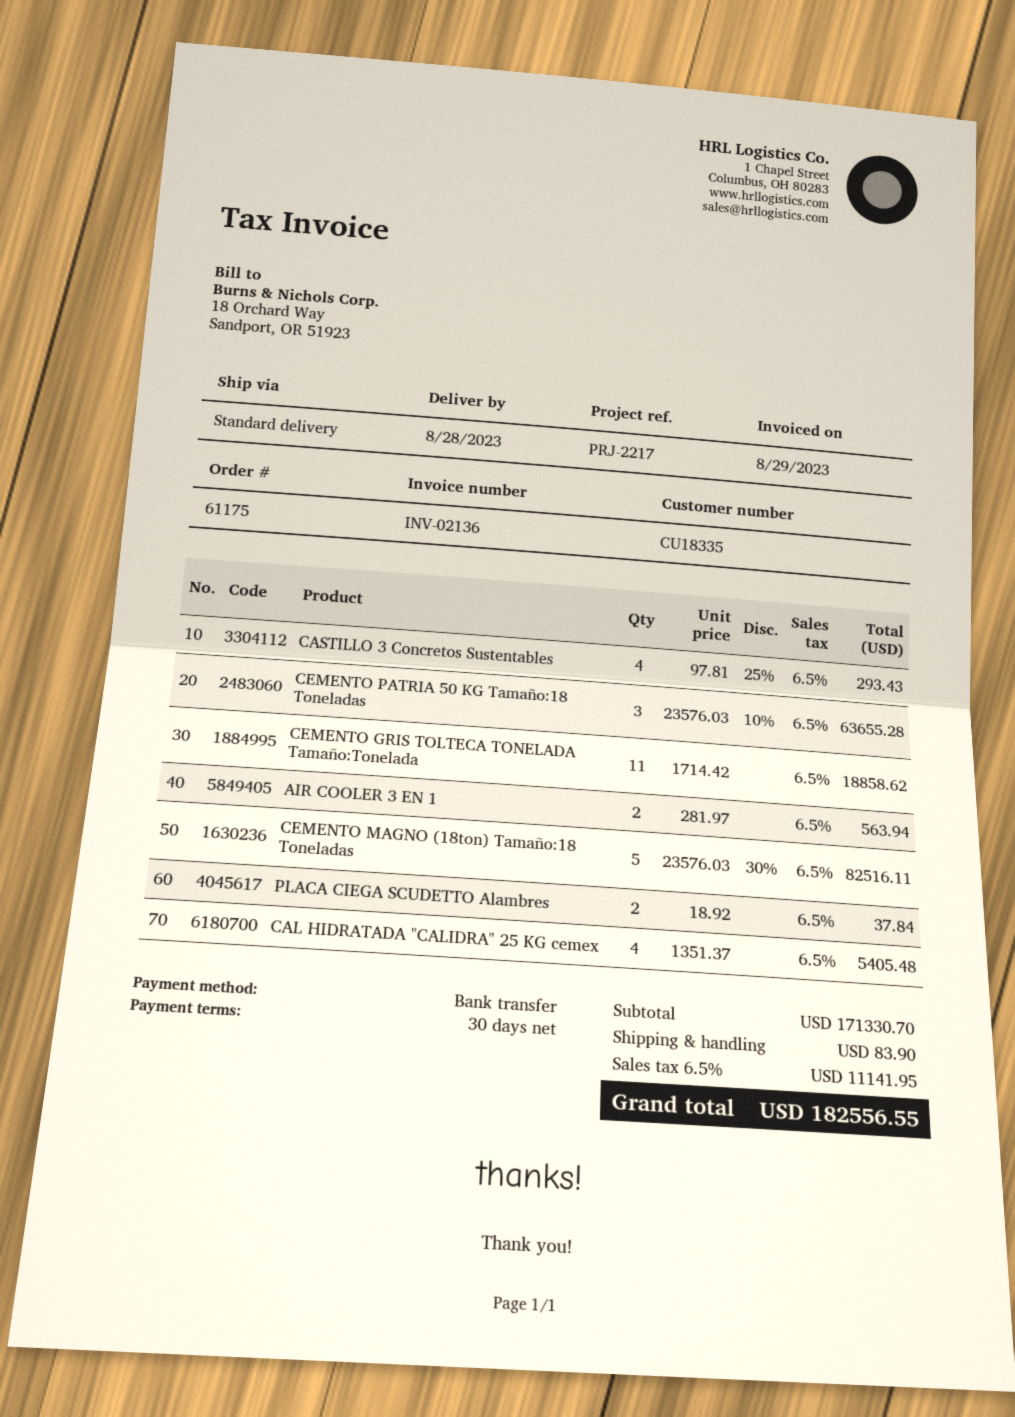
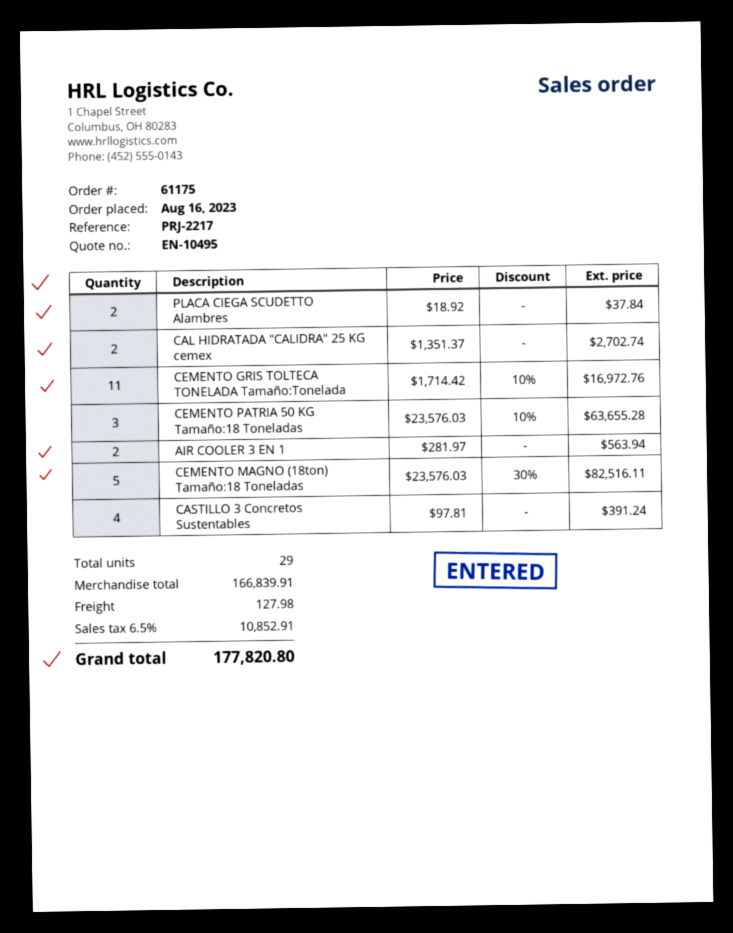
CASTILLO 3 Concretos Sustentables: 4 x 97.81 - 25% = 293.43 -> 4 x 97.81 = 391.24
CEMENTO GRIS TOLTECA TONELADA Tamaño:Tonelada: 11 x 1714.42 = 18858.62 -> 11 x 1714.42 - 10% = 16972.76
CAL HIDRATADA "CALIDRA" 25 KG cemex: 4 x 1351.37 = 5405.48 -> 2 x 1351.37 = 2702.74
subtotal: 171330.70 -> 166839.91
shipping: 83.90 -> 127.98
tax: 6.5% = 11141.95 -> 6.5% = 10852.91
total: 182556.55 -> 177820.80

